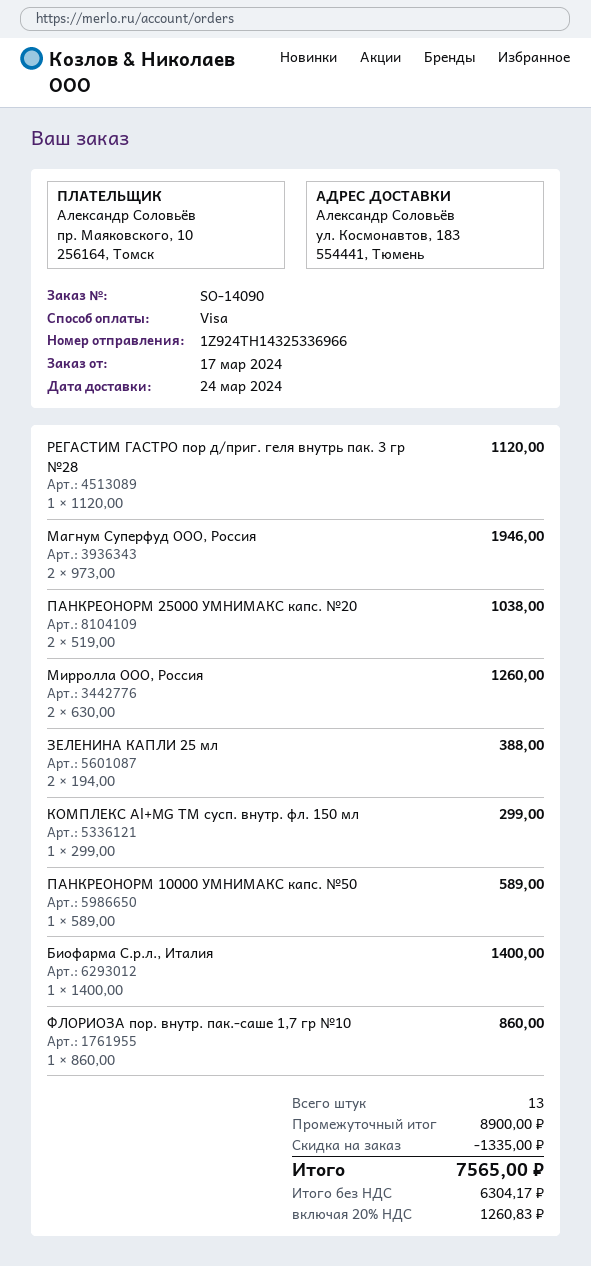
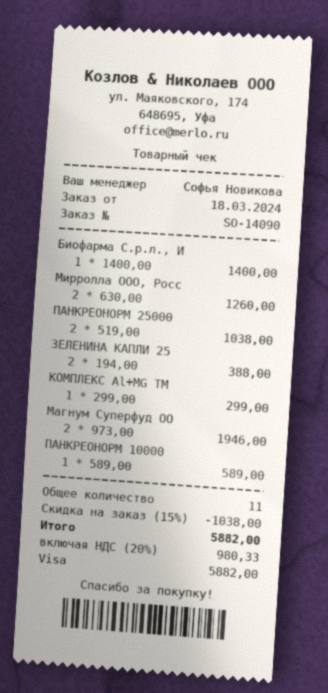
order date: 2024-03-17 -> 2024-03-18
РЕГАСТИМ ГАСТРО пор д/приг. геля внутрь пак. 3 гр №28: 1 x 1120.00 = 1120.00 -> none
ФЛОРИОЗА пор. внутр. пак.-саше 1,7 гр №10: 1 x 860.00 = 860.00 -> none
total quantity: 13 -> 11
discount: 1335.00 -> 1038.00
tax: 20% = 1260.83 -> 20% = 980.33
total: 7565.00 -> 5882.00

